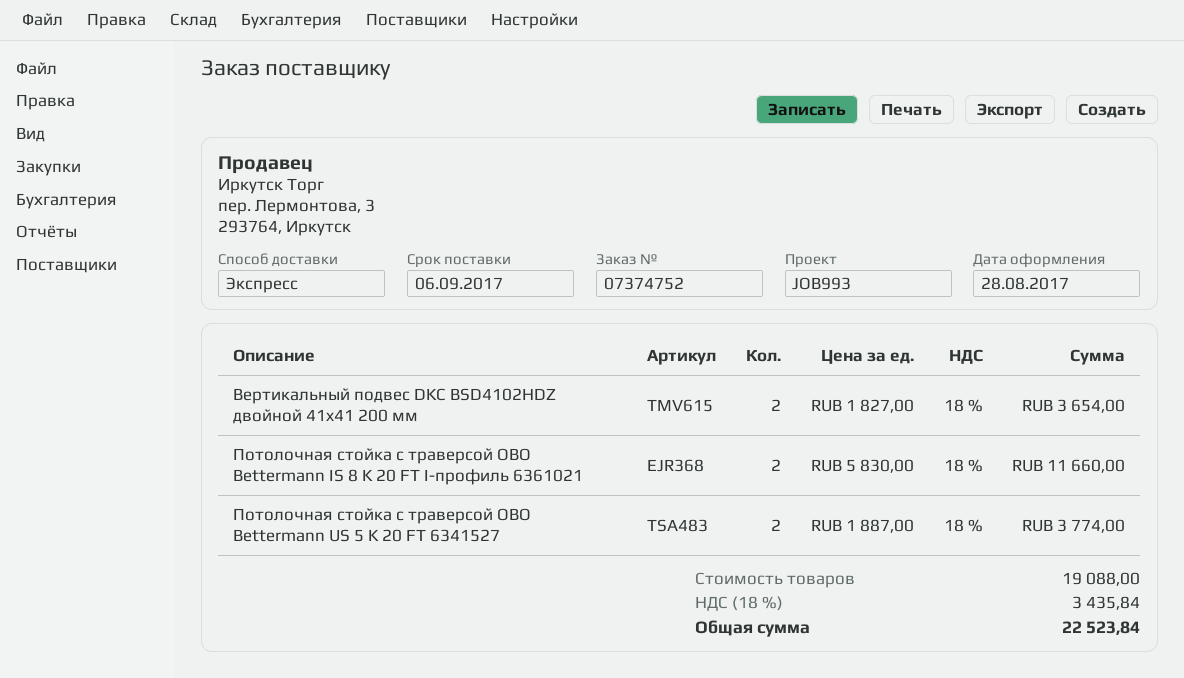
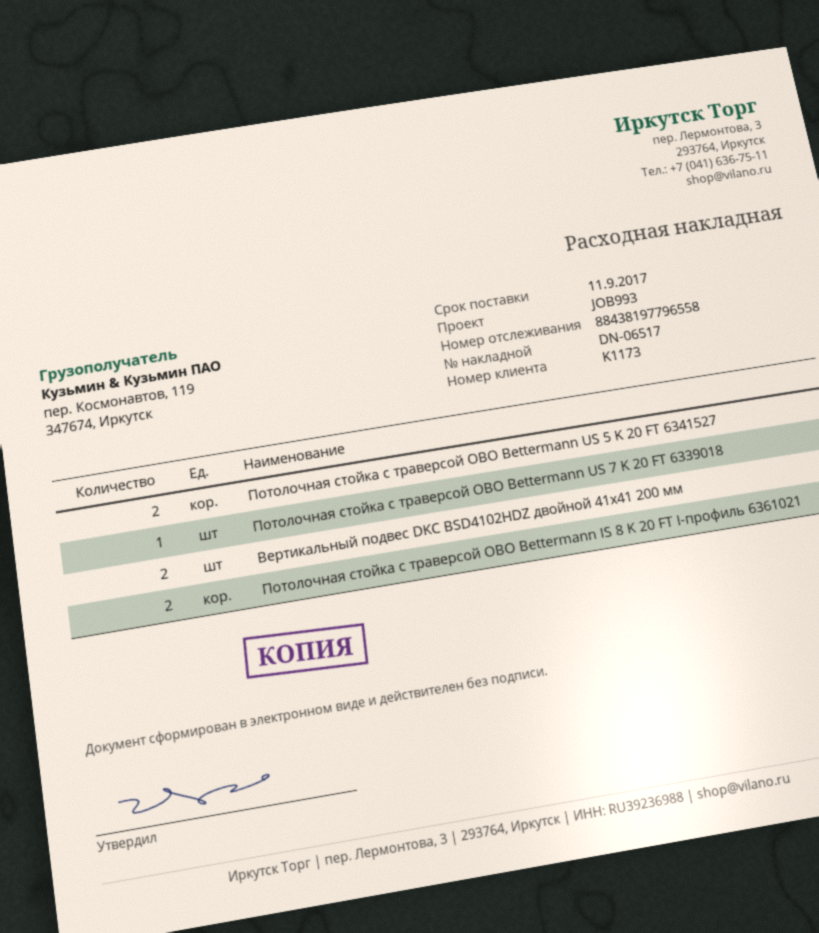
delivery date: 2017-09-06 -> 2017-09-11
Потолочная стойка с траверсой OBO Bettermann US 7 K 20 FT 6339018: none -> 1

